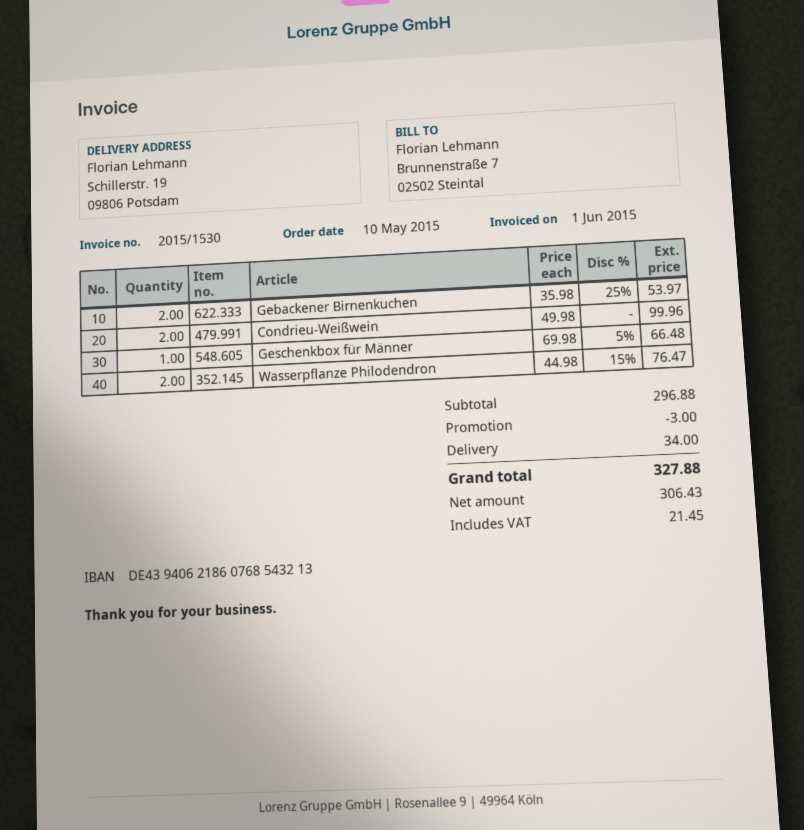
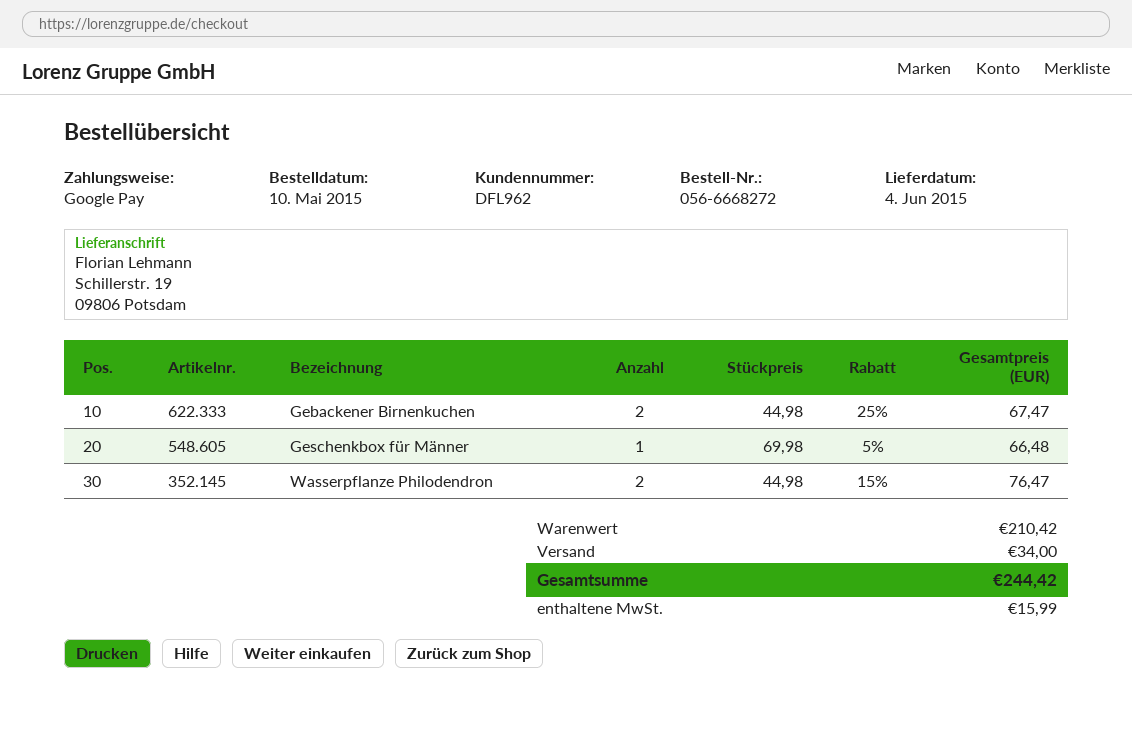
Gebackener Birnenkuchen: 2 x 35.98 - 25% = 53.97 -> 2 x 44.98 - 25% = 67.47
Condrieu-Weißwein: 2 x 49.98 = 99.96 -> none
subtotal: 296.88 -> 210.42
discount: 3.00 -> none
tax: 21.45 -> 15.99
total: 327.88 -> 244.42

